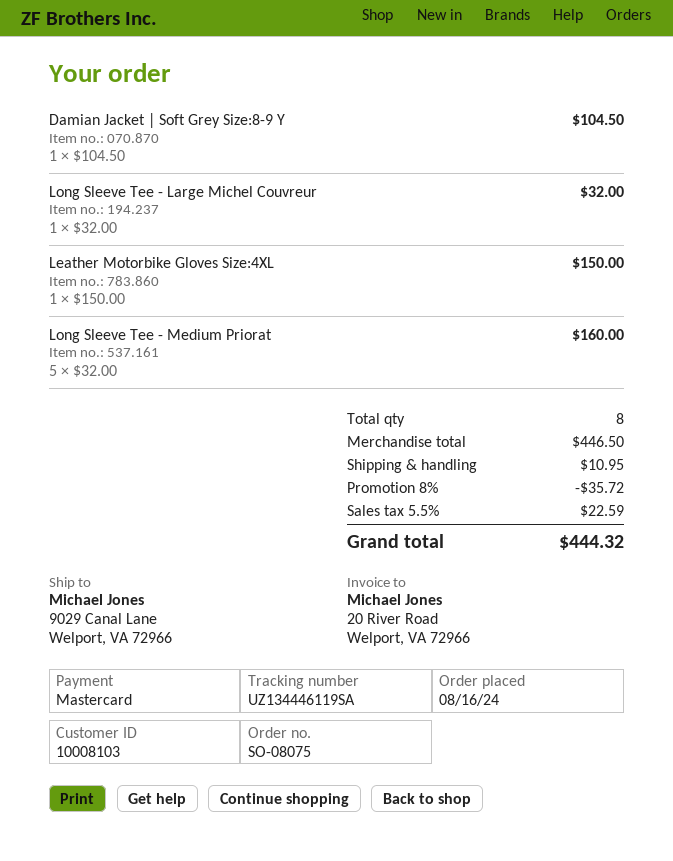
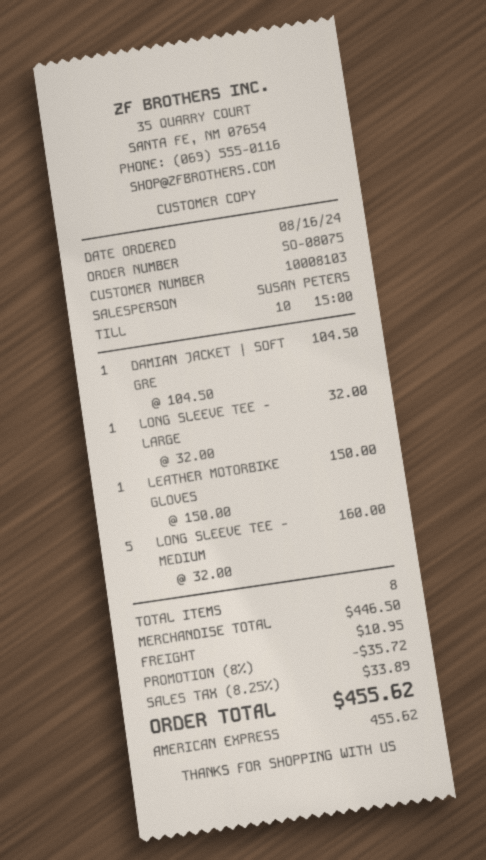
payment method: Mastercard -> American Express
tax: 5.5% = 22.59 -> 8.25% = 33.89
total: 444.32 -> 455.62

